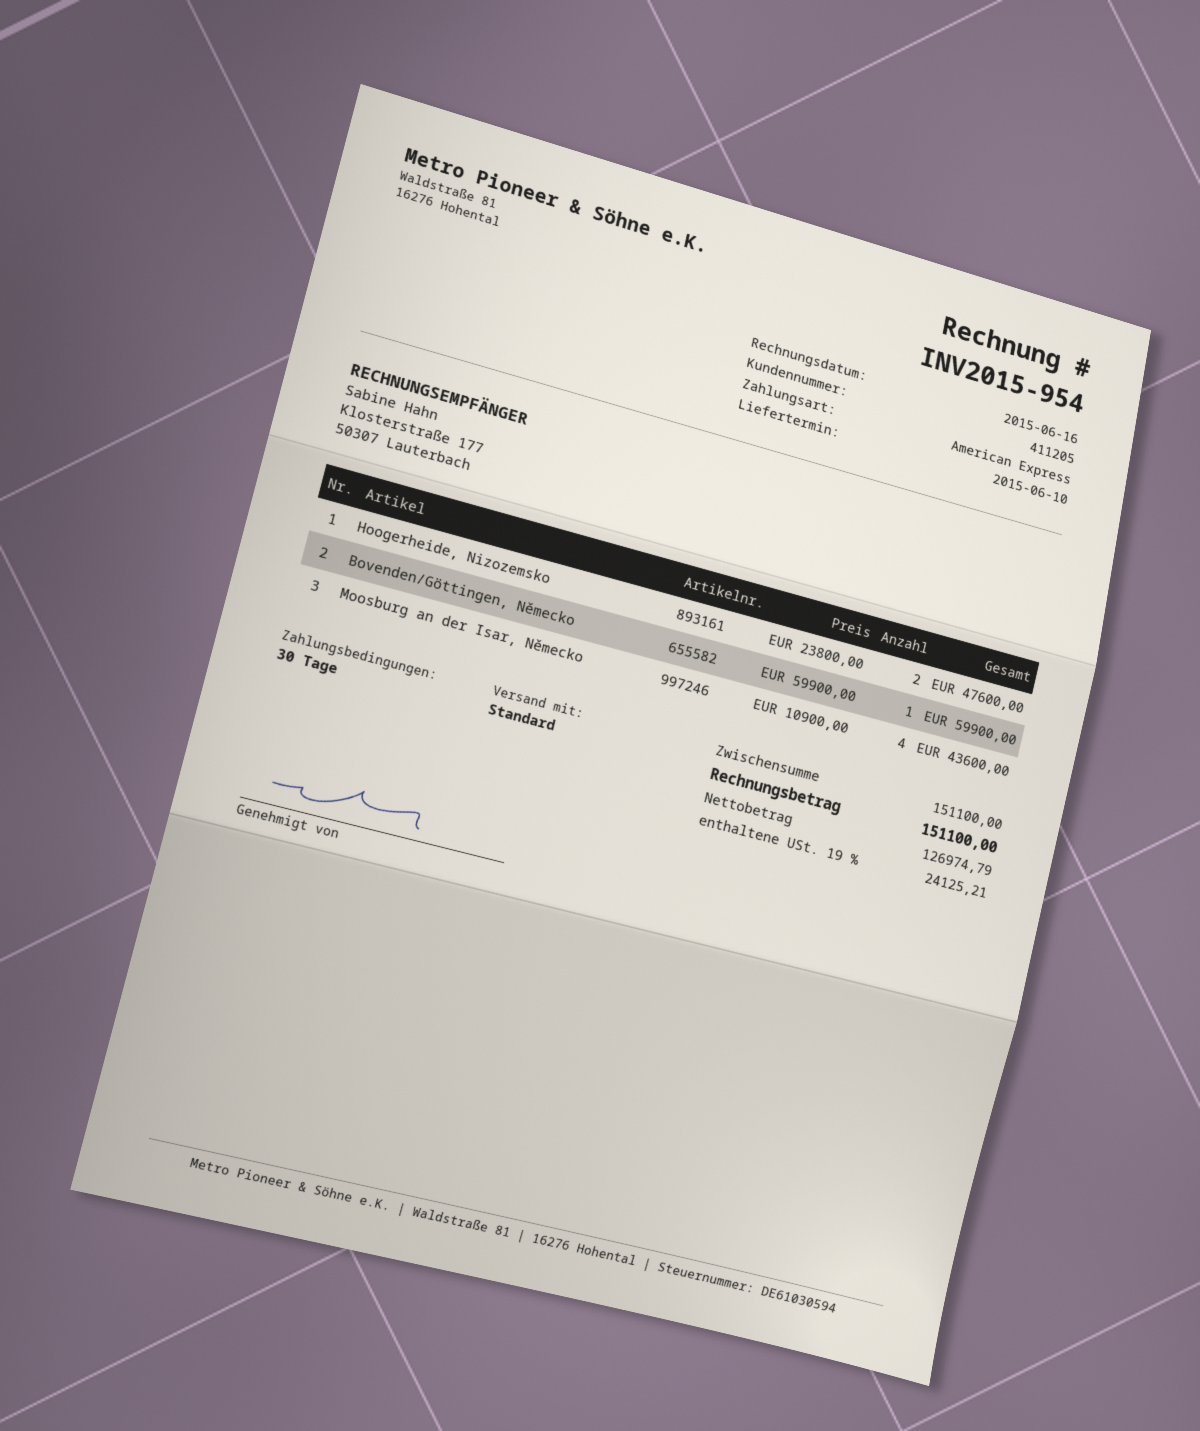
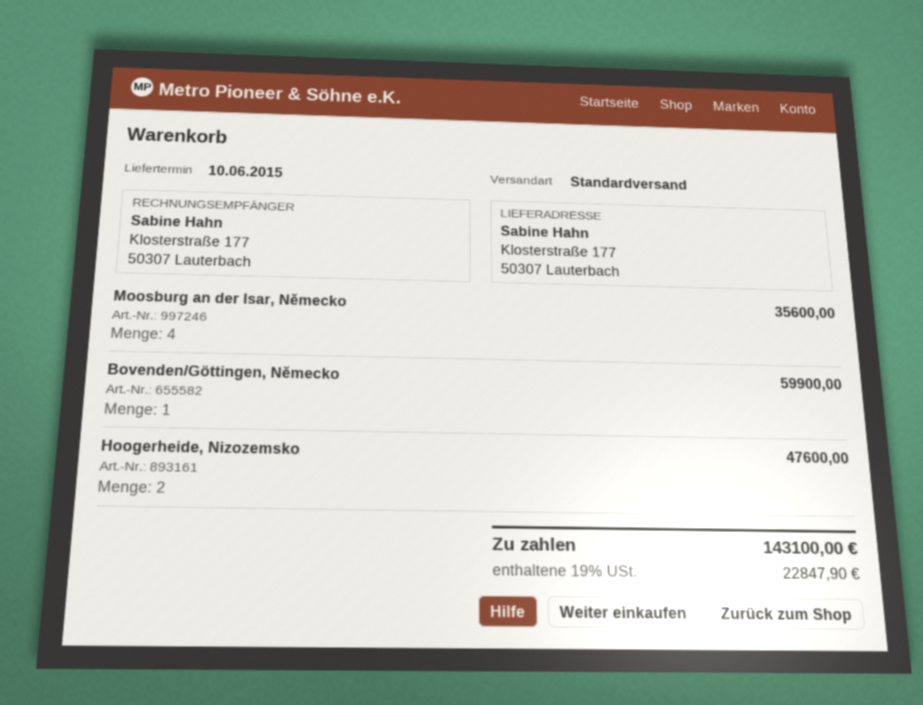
Moosburg an der Isar, Německo: 4 for 43600.00 -> 4 for 35600.00
tax: 19% = 24125.21 -> 19% = 22847.90
total: 151100.00 -> 143100.00

